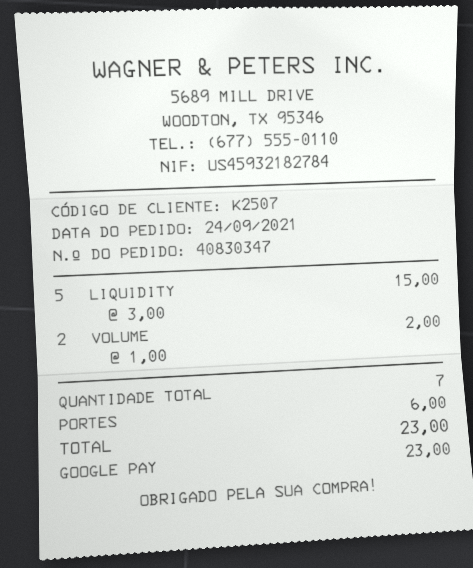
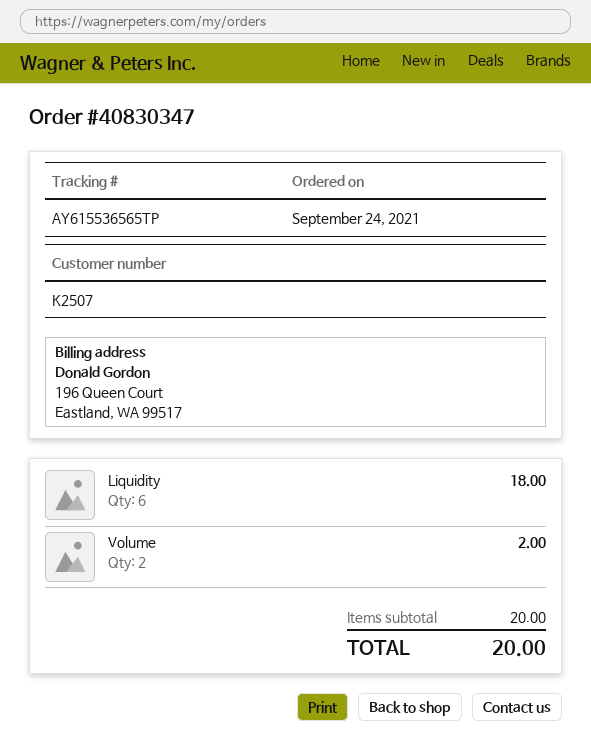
LIQUIDITY: 5 for 15.00 -> 6 for 18.00
shipping: 6.00 -> none
total: 23.00 -> 20.00

